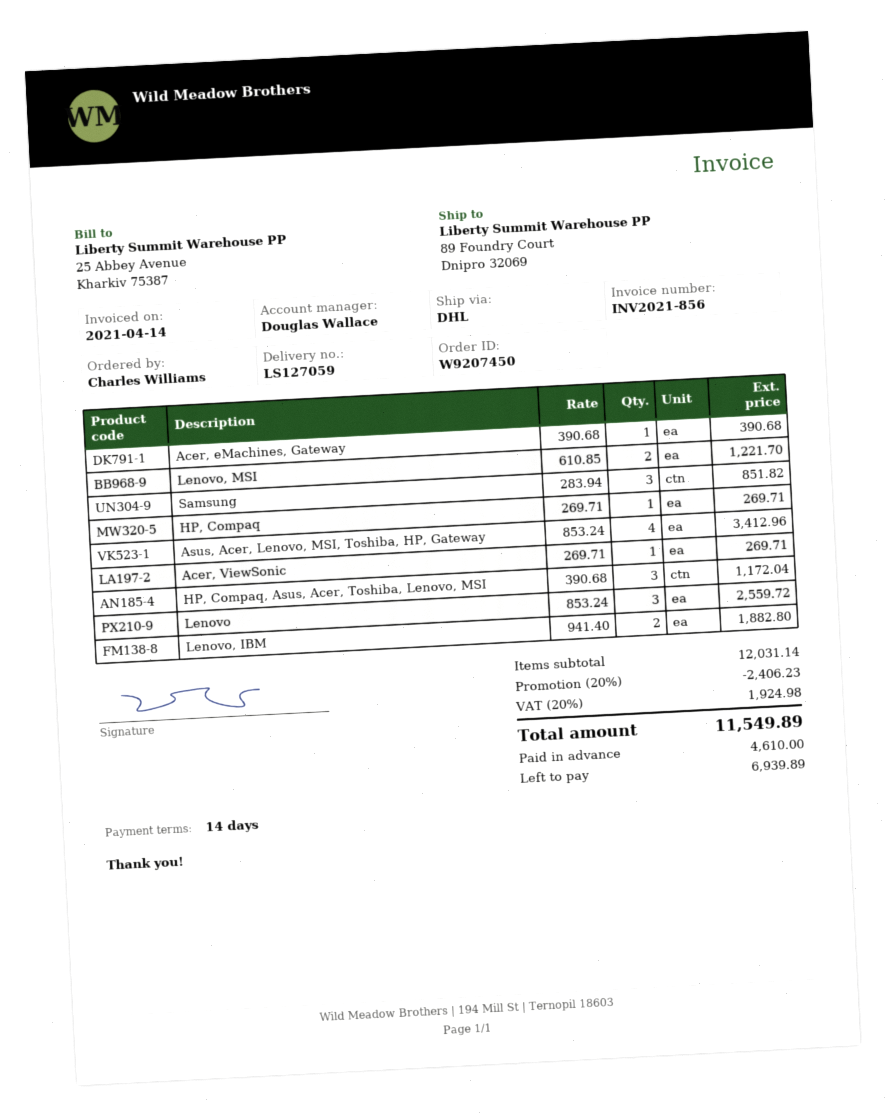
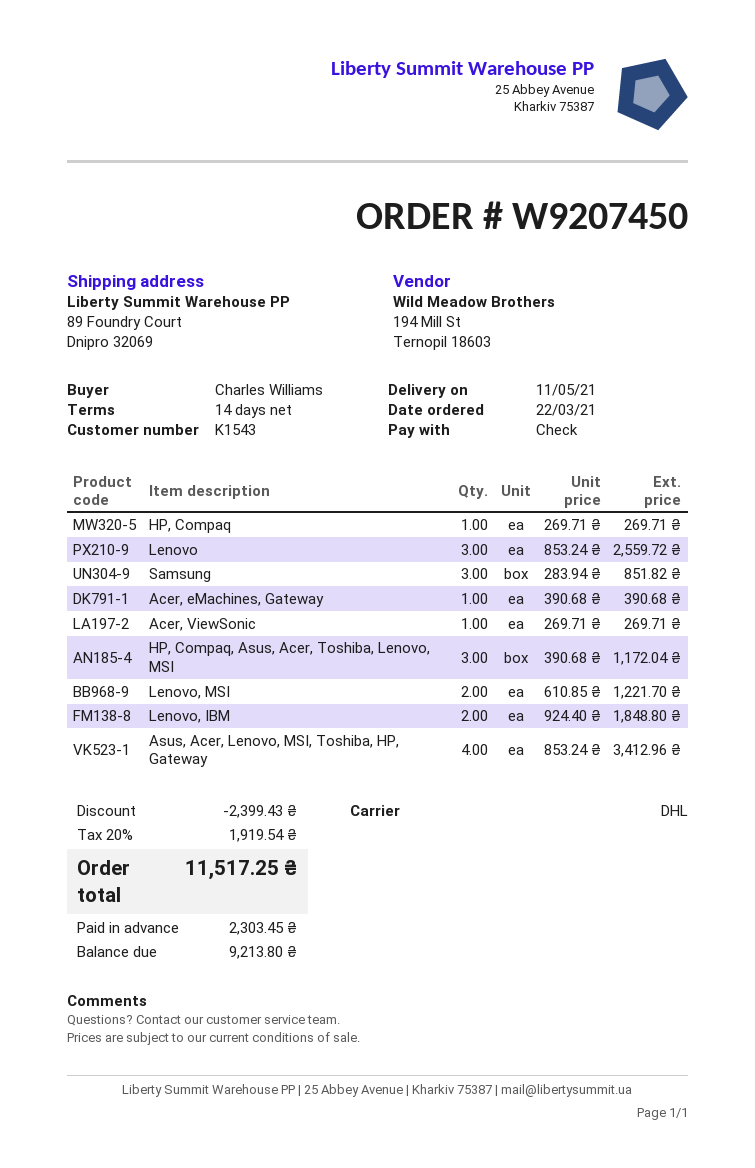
Lenovo, IBM: 2 x 941.40 = 1882.80 -> 2 x 924.40 = 1848.80
discount: 2406.23 -> 2399.43
tax: 20% = 1924.98 -> 20% = 1919.54
total: 11549.89 -> 11517.25
deposit: 4610.00 -> 2303.45
balance: 6939.89 -> 9213.80

